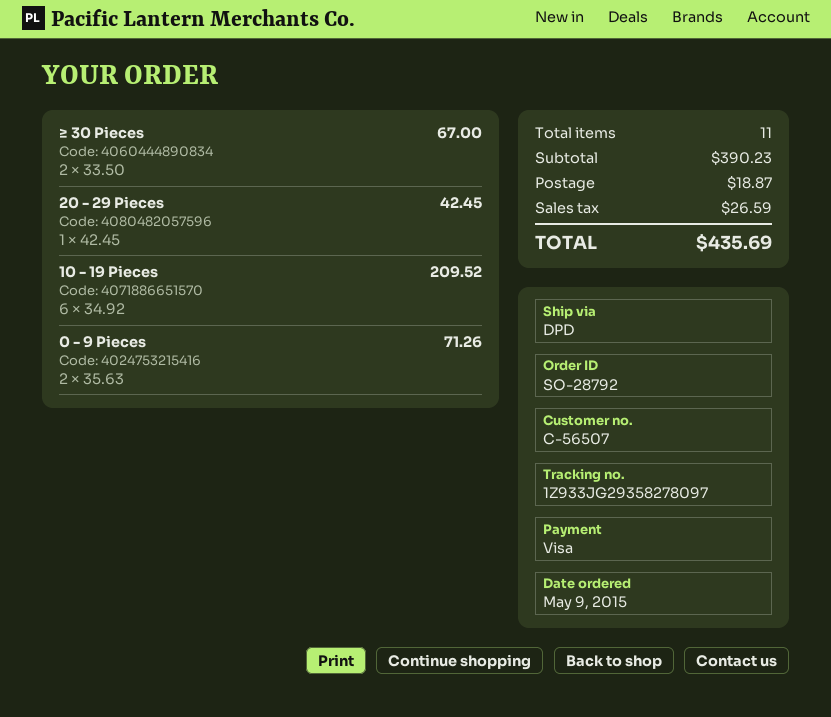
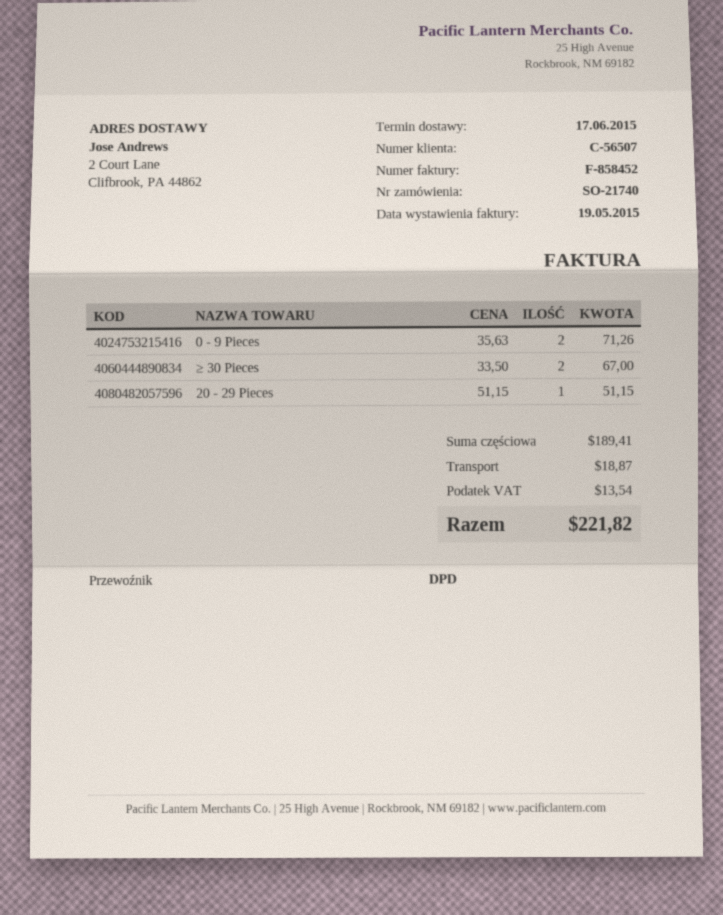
order number: SO-28792 -> SO-21740
20 - 29 Pieces: 1 x 42.45 = 42.45 -> 1 x 51.15 = 51.15
10 - 19 Pieces: 6 x 34.92 = 209.52 -> none
subtotal: 390.23 -> 189.41
tax: 26.59 -> 13.54
total: 435.69 -> 221.82

